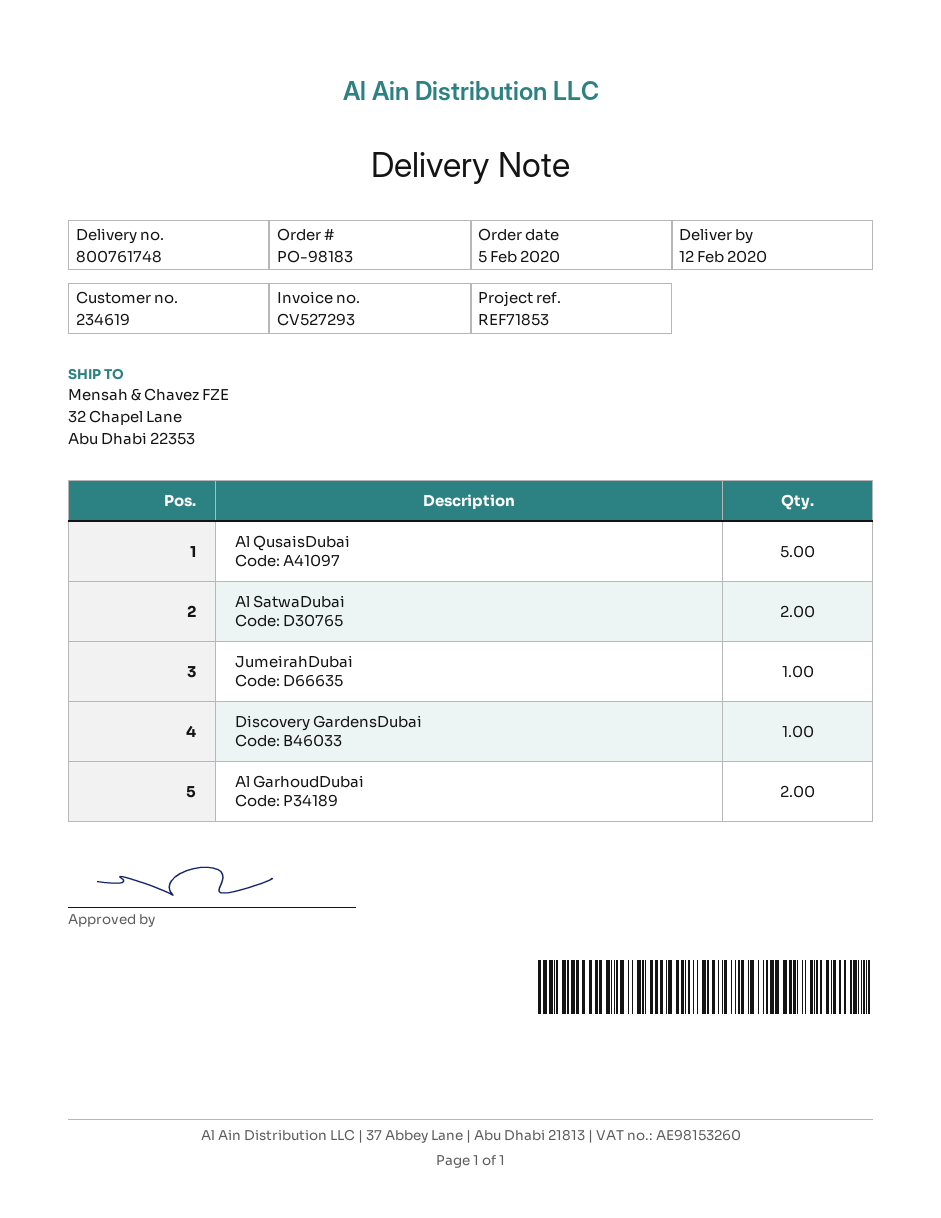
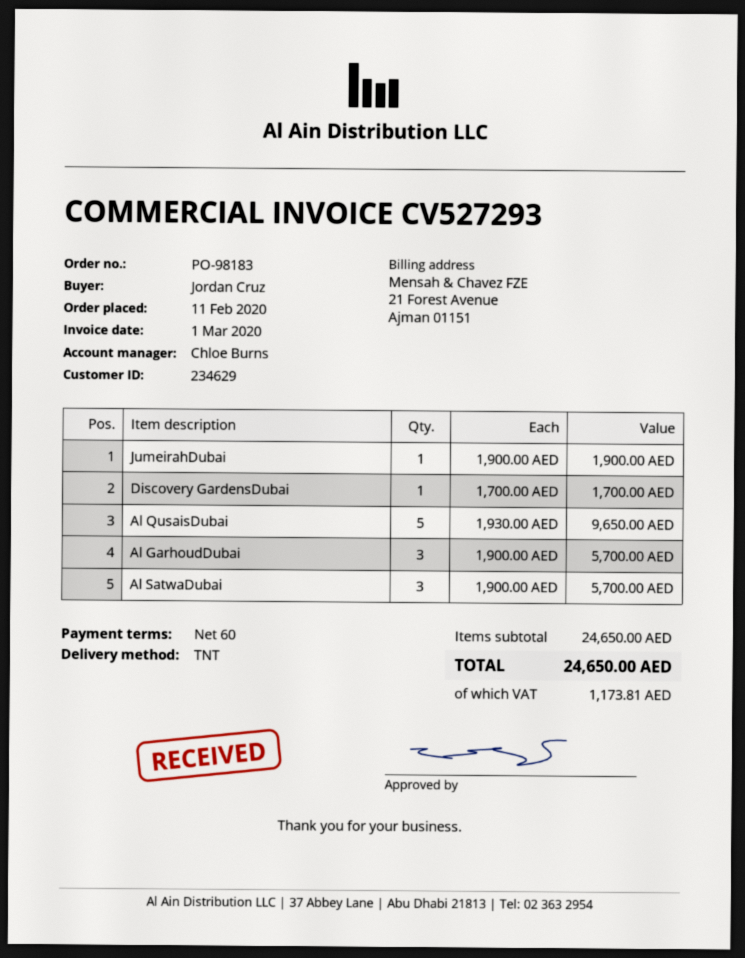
order date: 2020-02-05 -> 2020-02-11
customer number: 234619 -> 234629
Al SatwaDubai: 2 -> 3
Al GarhoudDubai: 2 -> 3

